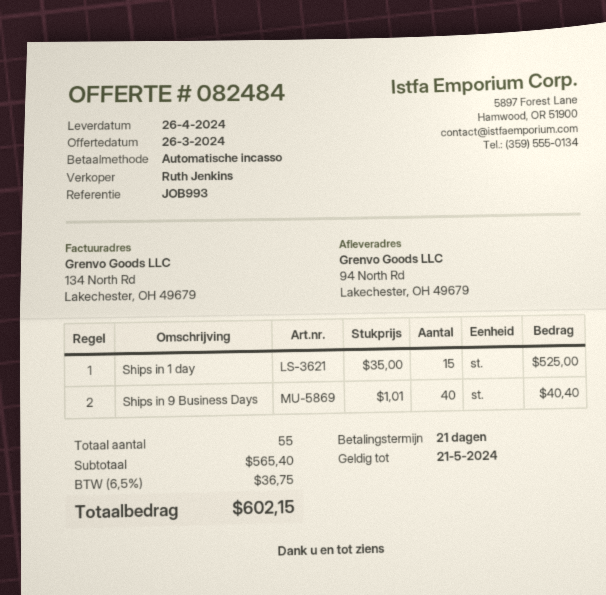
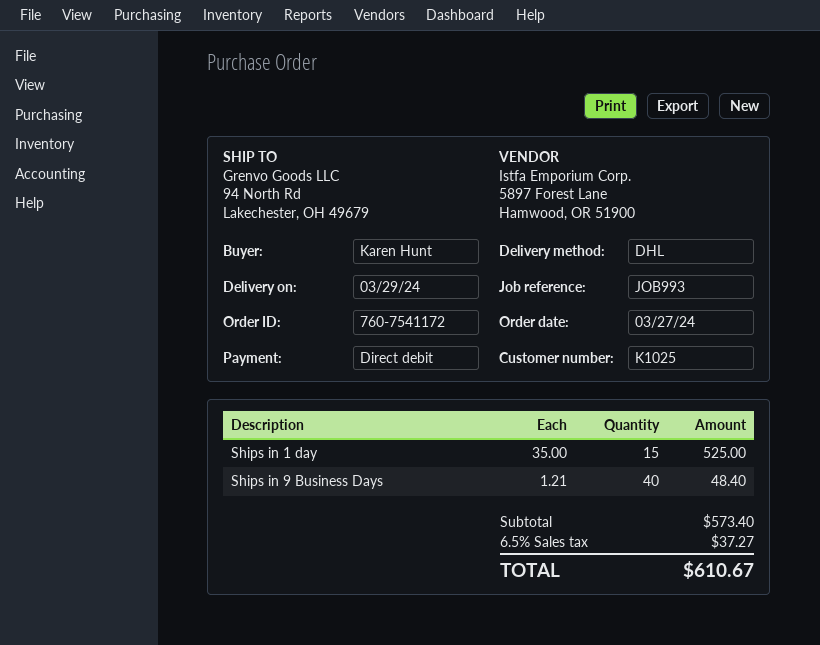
delivery date: 2024-04-26 -> 2024-03-29
Ships in 9 Business Days: 40 x 1.01 = 40.40 -> 40 x 1.21 = 48.40
subtotal: 565.40 -> 573.40
tax: 6.5% = 36.75 -> 6.5% = 37.27
total: 602.15 -> 610.67

